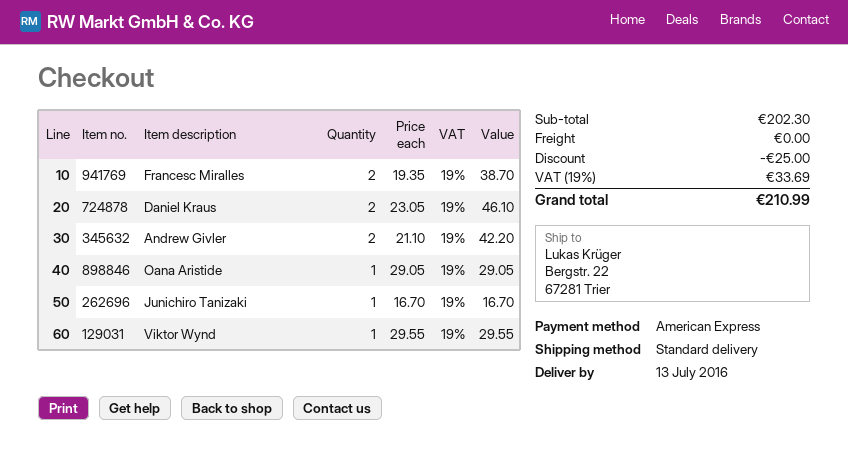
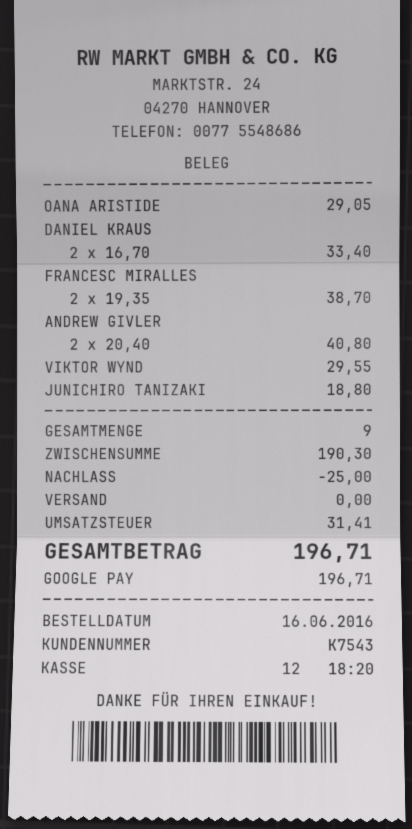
payment method: American Express -> Google Pay
Daniel Kraus: 2 x 23.05 = 46.10 -> 2 x 16.70 = 33.40
Andrew Givler: 2 x 21.10 = 42.20 -> 2 x 20.40 = 40.80
Junichiro Tanizaki: 1 x 16.70 = 16.70 -> 1 x 18.80 = 18.80
subtotal: 202.30 -> 190.30
tax: 33.69 -> 31.41
total: 210.99 -> 196.71

